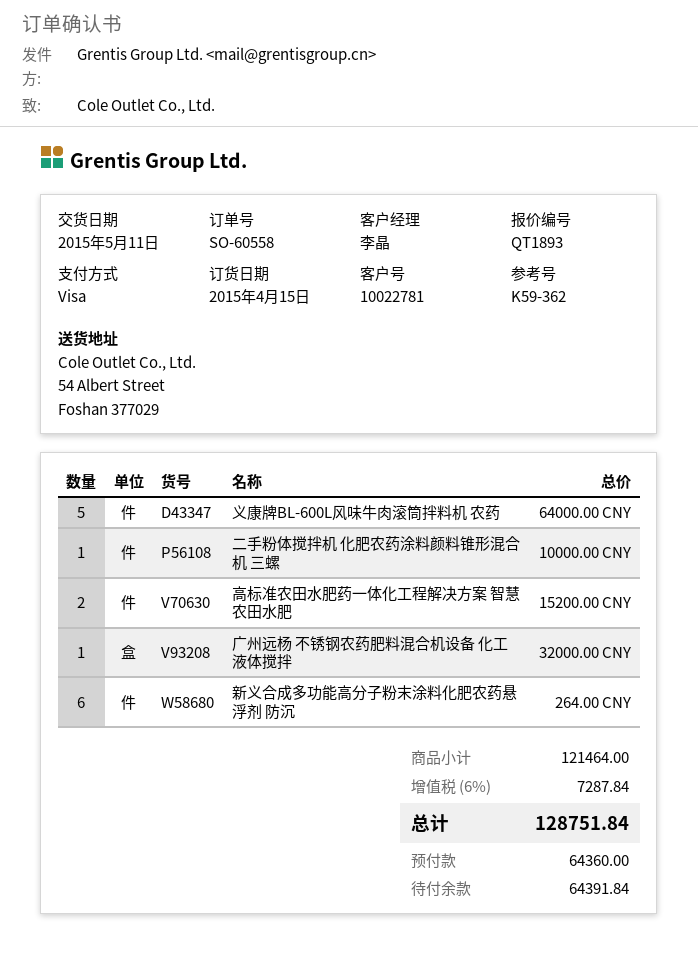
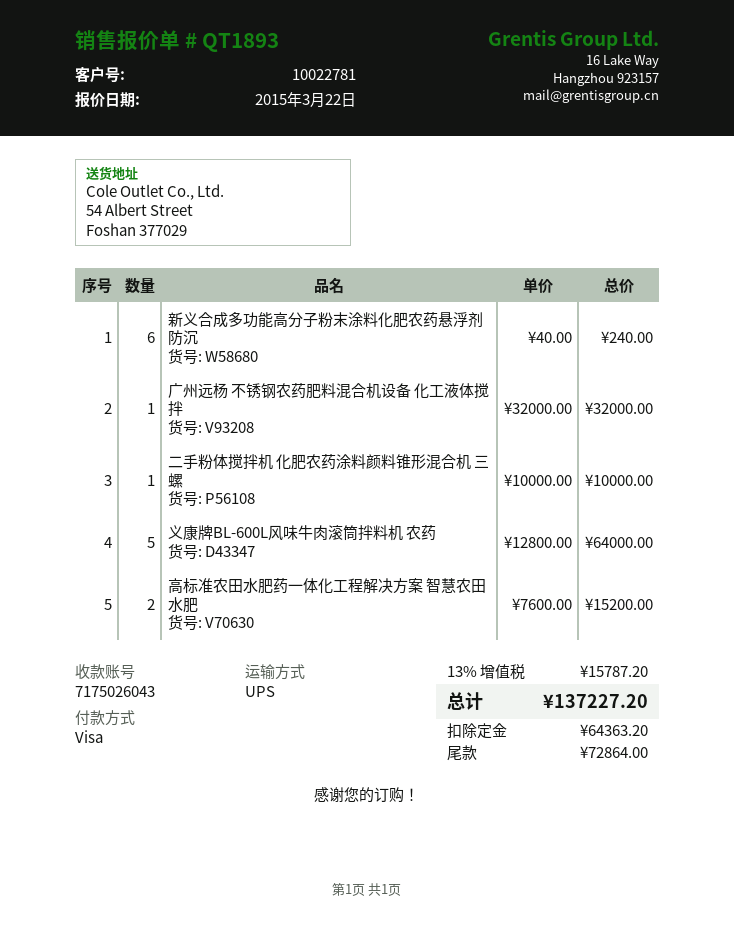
新义合成多功能高分子粉末涂料化肥农药悬浮剂 防沉: 6 for 264.00 -> 6 for 240.00
tax: 6% = 7287.84 -> 13% = 15787.20
total: 128751.84 -> 137227.20
deposit: 64360.00 -> 64363.20
balance: 64391.84 -> 72864.00

